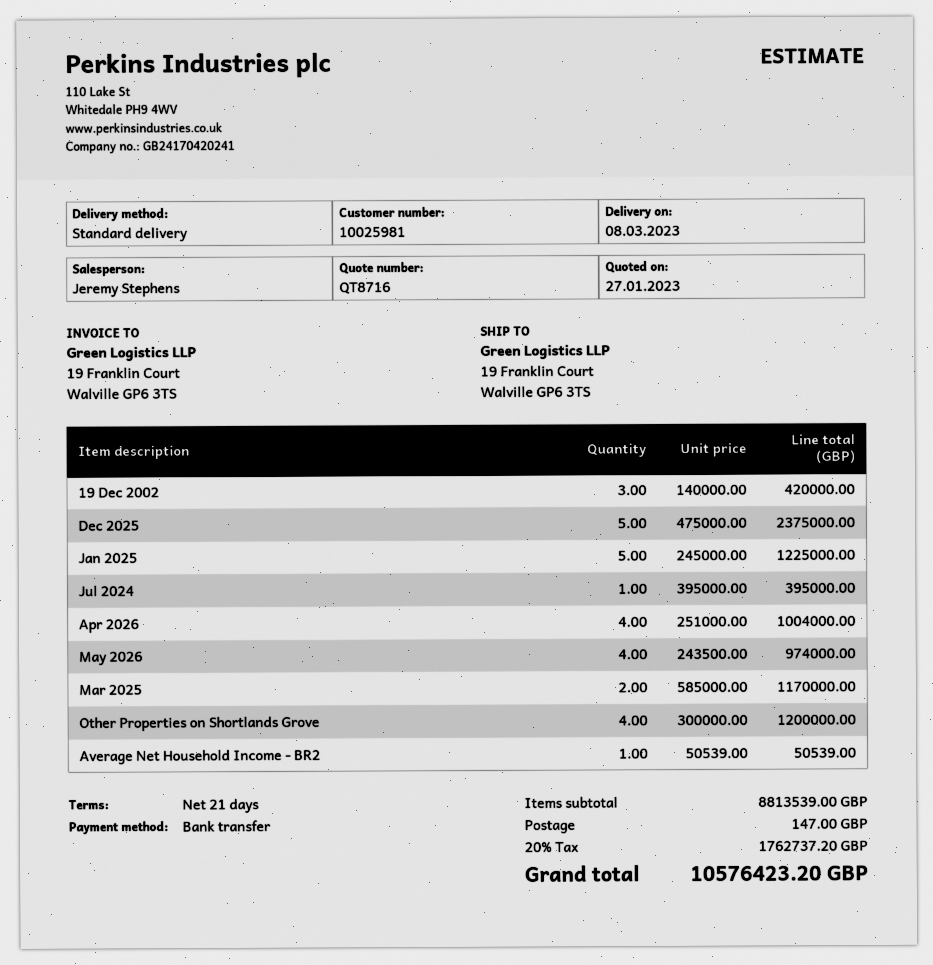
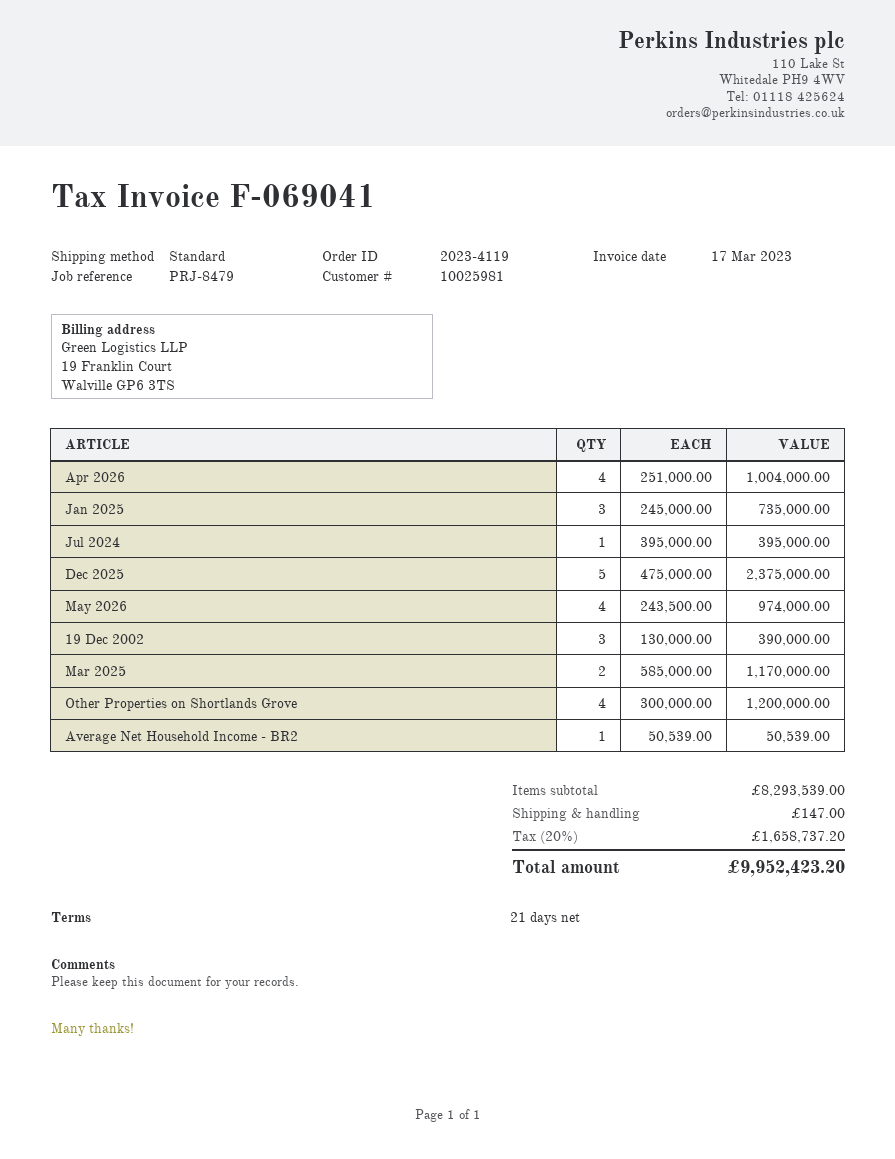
19 Dec 2002: 3 x 140000.00 = 420000.00 -> 3 x 130000.00 = 390000.00
Jan 2025: 5 x 245000.00 = 1225000.00 -> 3 x 245000.00 = 735000.00
subtotal: 8813539.00 -> 8293539.00
tax: 20% = 1762737.20 -> 20% = 1658737.20
total: 10576423.20 -> 9952423.20

